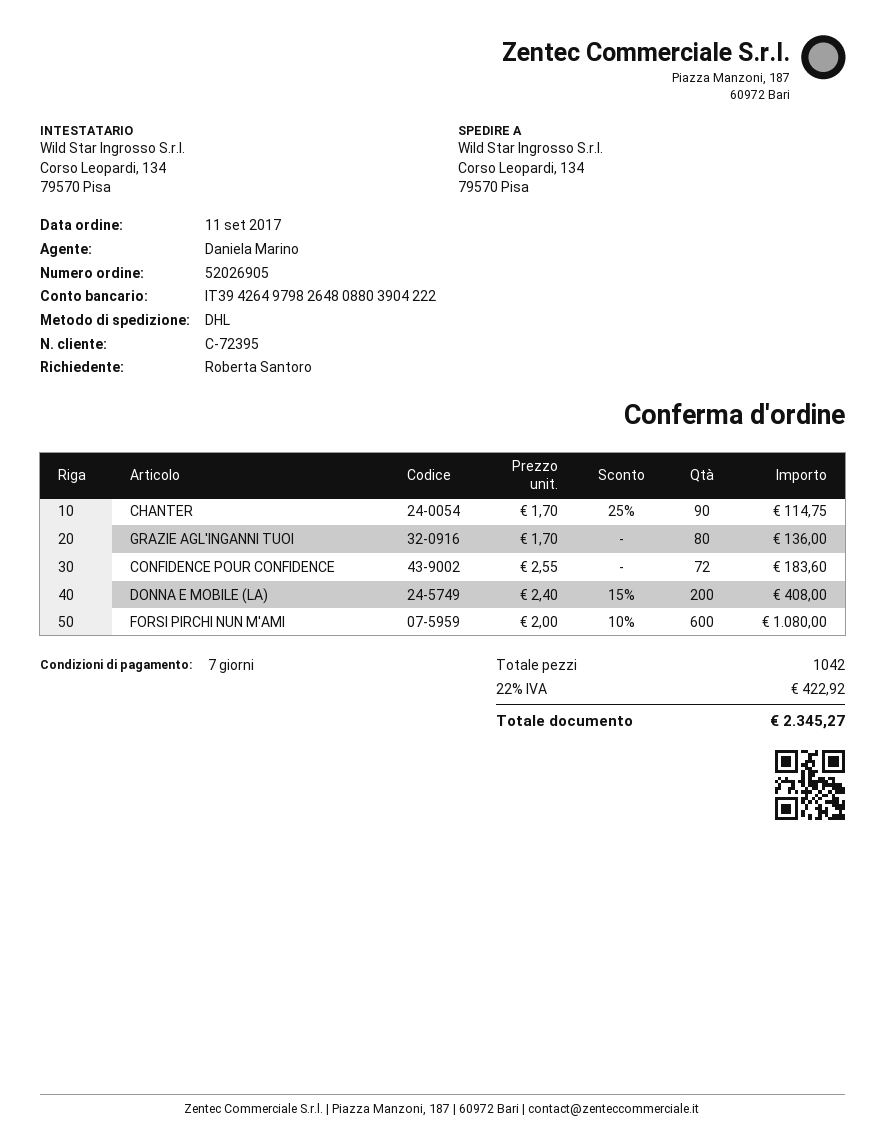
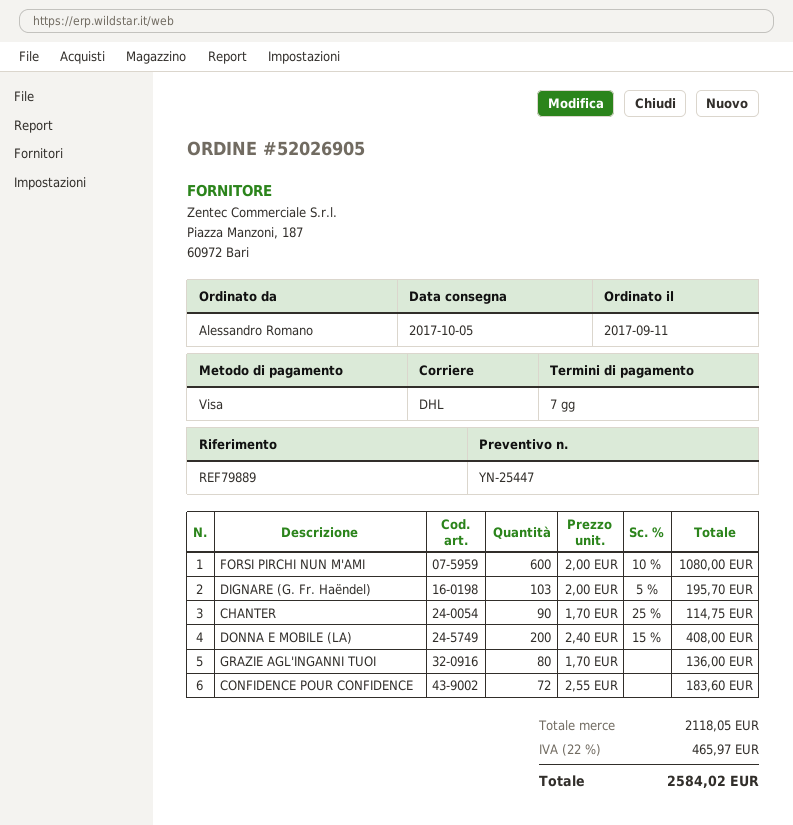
ordered by: Roberta Santoro -> Alessandro Romano
DIGNARE (G. Fr. Haëndel): none -> 103 x 2.00 - 5% = 195.70
tax: 22% = 422.92 -> 22% = 465.97
total: 2345.27 -> 2584.02

